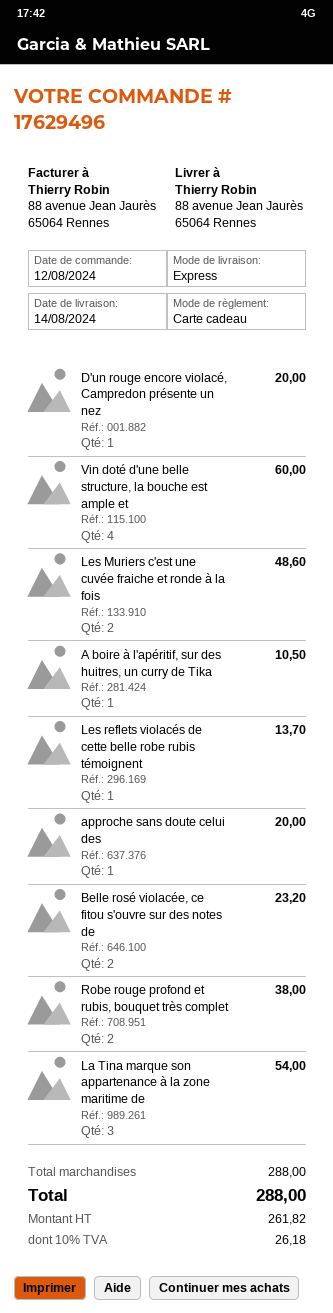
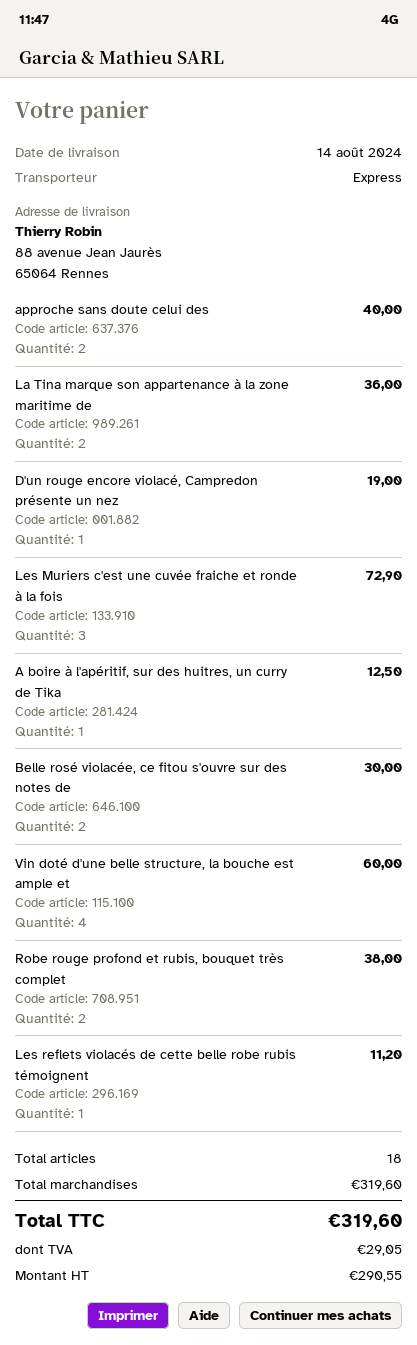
D'un rouge encore violacé, Campredon présente un nez: 1 for 20.00 -> 1 for 19.00
Les Muriers c'est une cuvée fraiche et ronde à la fois: 2 for 48.60 -> 3 for 72.90
A boire à l'apéritif, sur des huitres, un curry de Tika: 1 for 10.50 -> 1 for 12.50
Les reflets violacés de cette belle robe rubis témoignent: 1 for 13.70 -> 1 for 11.20
approche sans doute celui des: 1 for 20.00 -> 2 for 40.00
Belle rosé violacée, ce fitou s'ouvre sur des notes de: 2 for 23.20 -> 2 for 30.00
La Tina marque son appartenance à la zone maritime de: 3 for 54.00 -> 2 for 36.00
subtotal: 288.00 -> 319.60
net: 261.82 -> 290.55
tax: 26.18 -> 29.05
total: 288.00 -> 319.60

